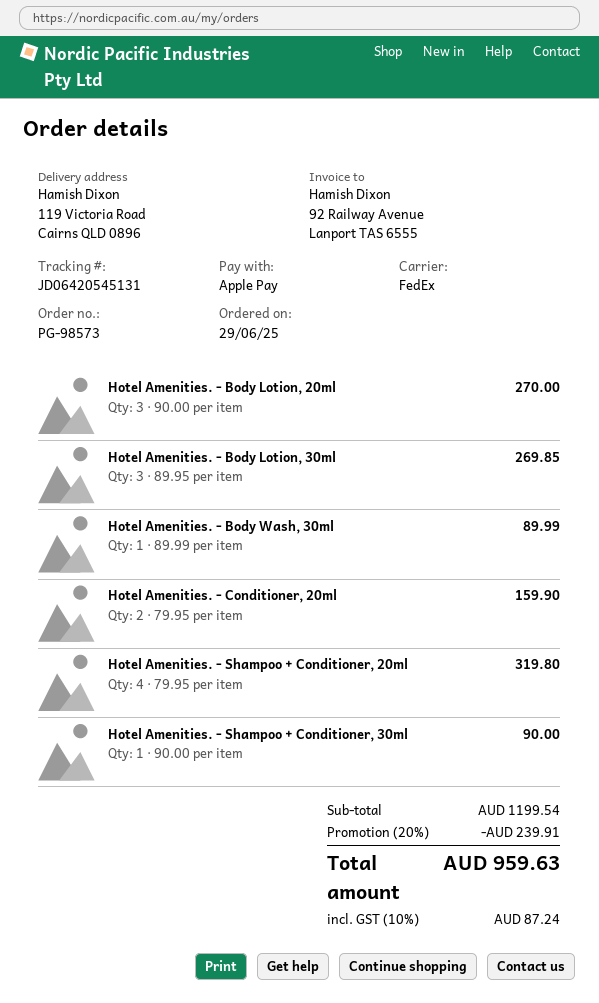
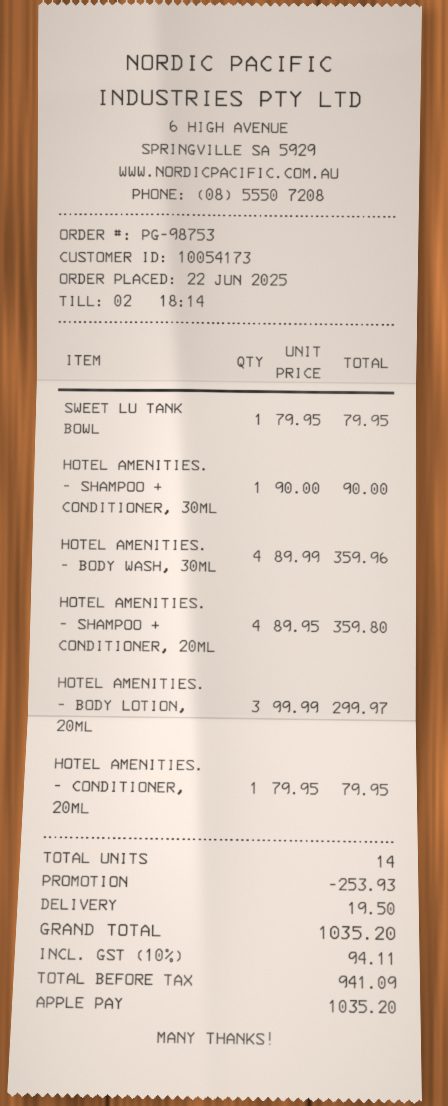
order number: PG-98573 -> PG-98753
order date: 2025-06-29 -> 2025-06-22
Hotel Amenities. - Body Lotion, 20ml: 3 x 90.00 = 270.00 -> 3 x 99.99 = 299.97
Hotel Amenities. - Body Lotion, 30ml: 3 x 89.95 = 269.85 -> none
Hotel Amenities. - Body Wash, 30ml: 1 x 89.99 = 89.99 -> 4 x 89.99 = 359.96
Hotel Amenities. - Conditioner, 20ml: 2 x 79.95 = 159.90 -> 1 x 79.95 = 79.95
Hotel Amenities. - Shampoo + Conditioner, 20ml: 4 x 79.95 = 319.80 -> 4 x 89.95 = 359.80
SWEET LU TANK BOWL: none -> 1 x 79.95 = 79.95
discount: 239.91 -> 253.93
shipping: none -> 19.50
tax: 10% = 87.24 -> 10% = 94.11
total: 959.63 -> 1035.20

